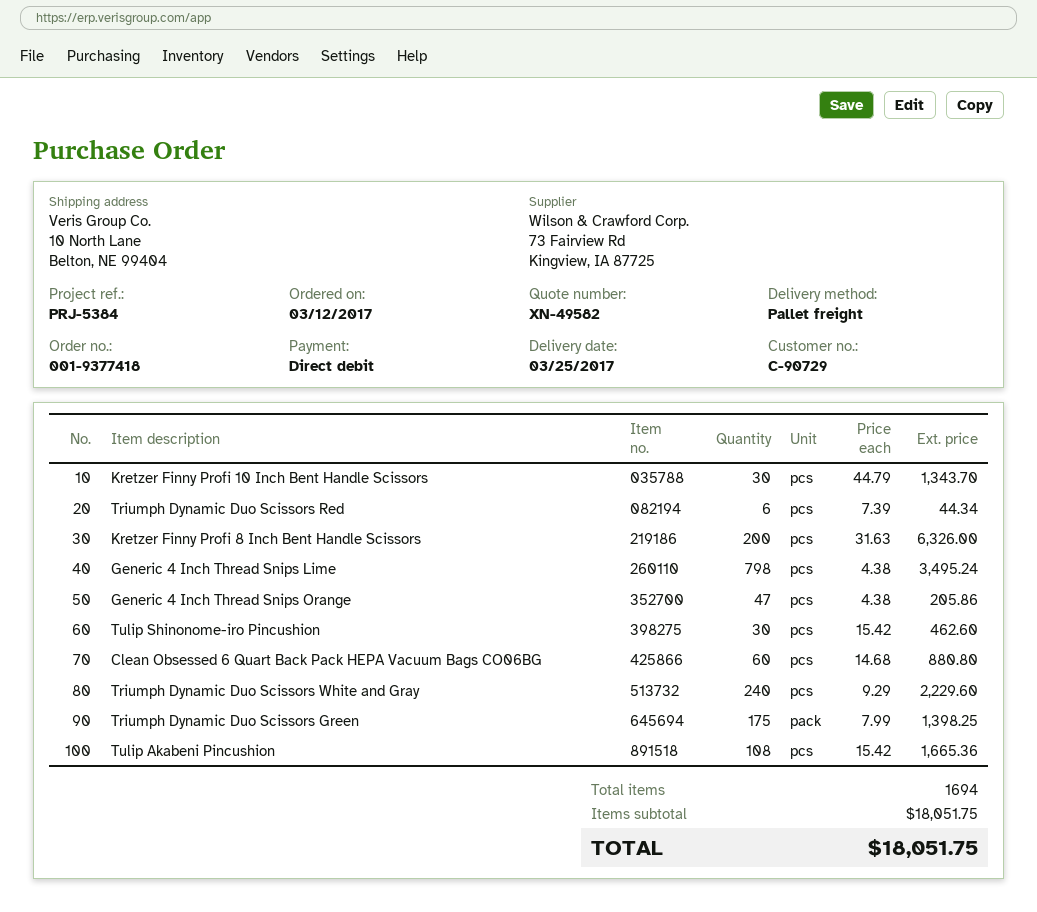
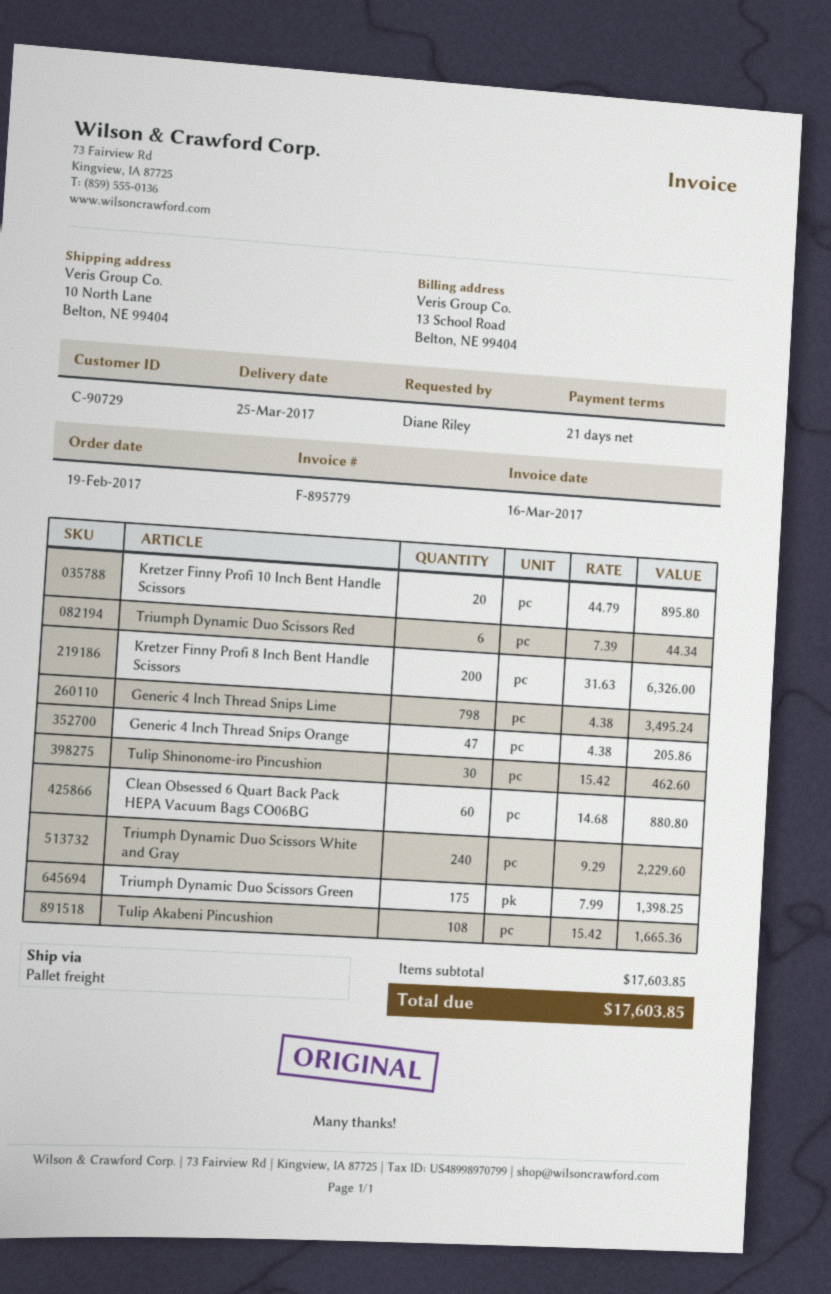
order date: 2017-03-12 -> 2017-02-19
Kretzer Finny Profi 10 Inch Bent Handle Scissors: 30 x 44.79 = 1343.70 -> 20 x 44.79 = 895.80
subtotal: 18051.75 -> 17603.85
total: 18051.75 -> 17603.85

